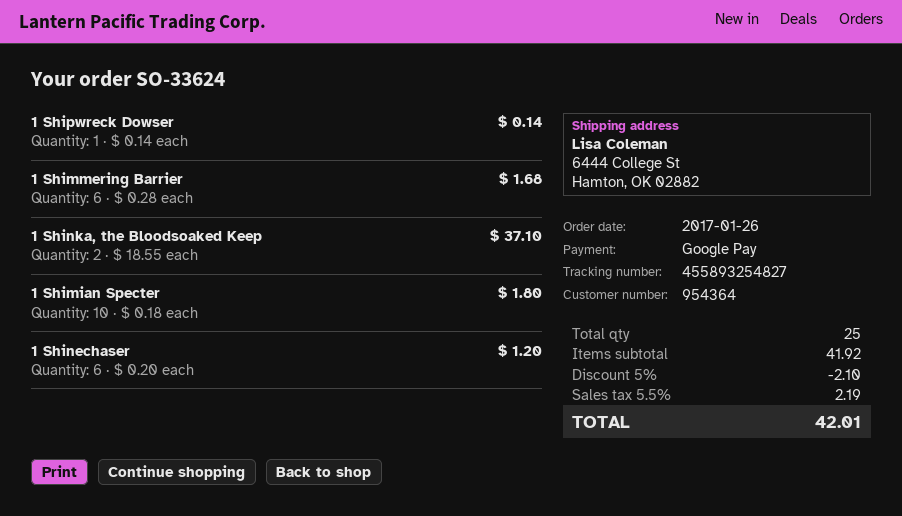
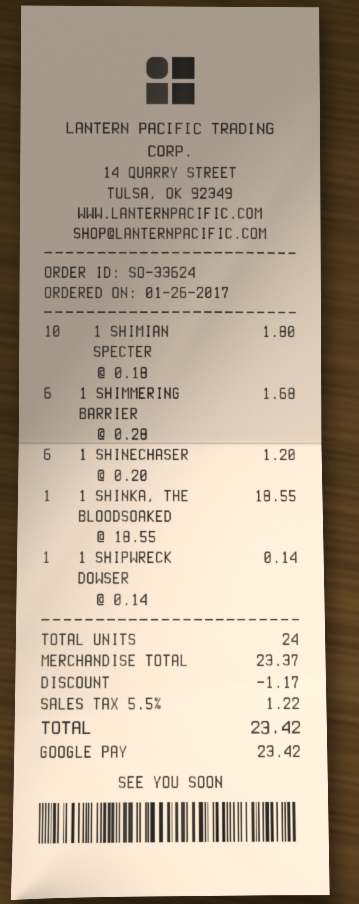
1 Shinka, the Bloodsoaked Keep: 2 x 18.55 = 37.10 -> 1 x 18.55 = 18.55
total quantity: 25 -> 24
subtotal: 41.92 -> 23.37
discount: 2.10 -> 1.17
tax: 5.5% = 2.19 -> 5.5% = 1.22
total: 42.01 -> 23.42

